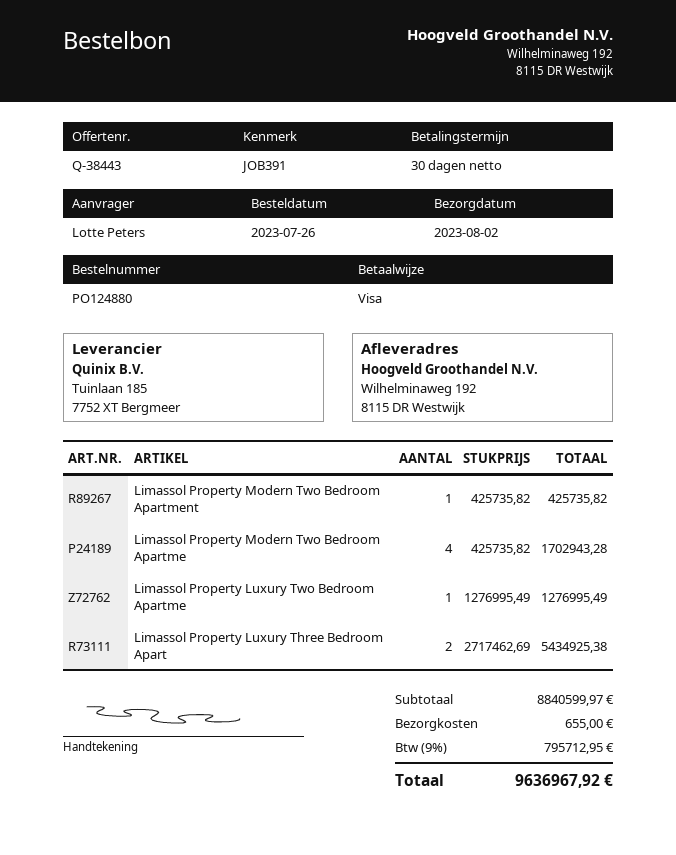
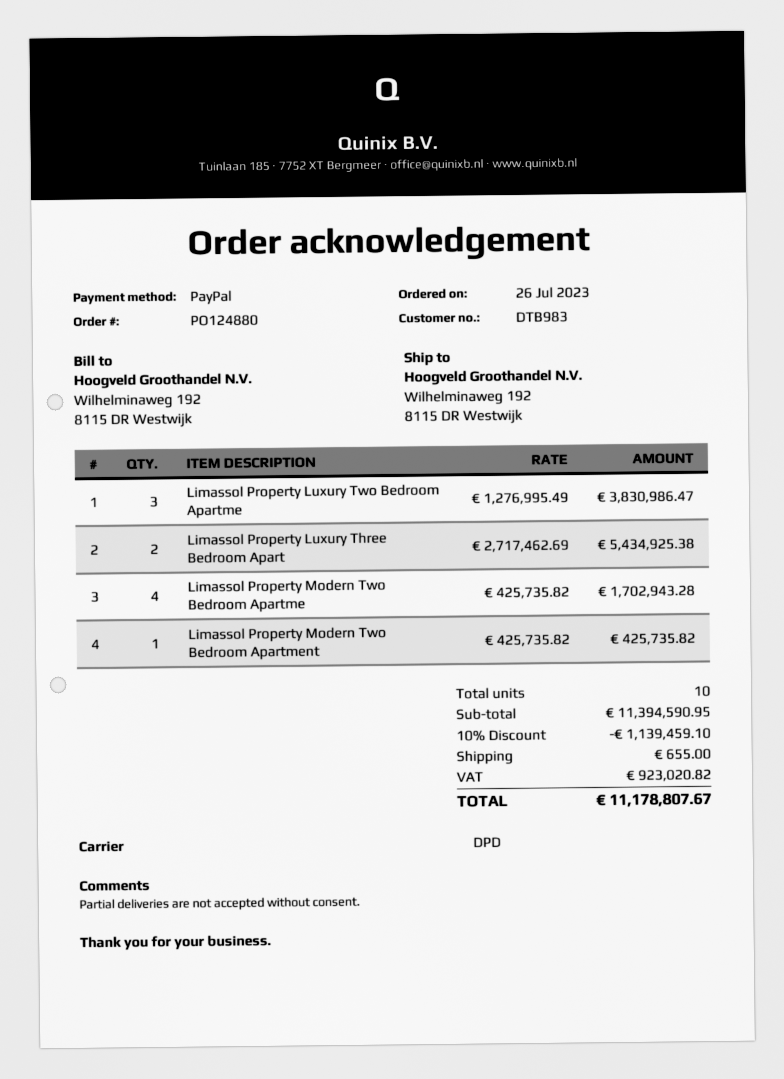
payment method: Visa -> PayPal
Limassol Property Luxury Two Bedroom Apartme: 1 x 1276995.49 = 1276995.49 -> 3 x 1276995.49 = 3830986.47
subtotal: 8840599.97 -> 11394590.95
discount: none -> 10% = 1139459.10
tax: 795712.95 -> 923020.82
total: 9636967.92 -> 11178807.67

